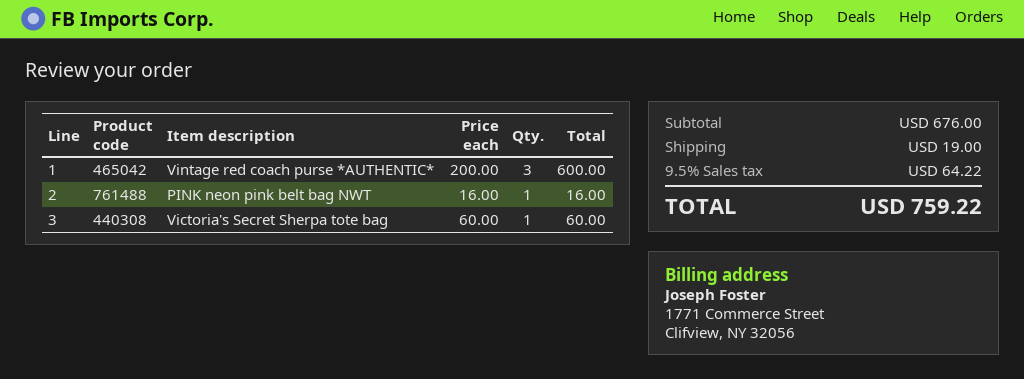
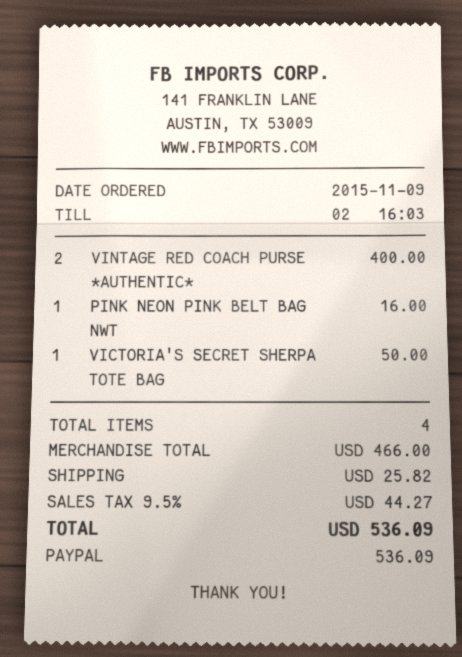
Vintage red coach purse *AUTHENTIC*: 3 for 600.00 -> 2 for 400.00
Victoria's Secret Sherpa tote bag: 1 for 60.00 -> 1 for 50.00
subtotal: 676.00 -> 466.00
shipping: 19.00 -> 25.82
tax: 9.5% = 64.22 -> 9.5% = 44.27
total: 759.22 -> 536.09

